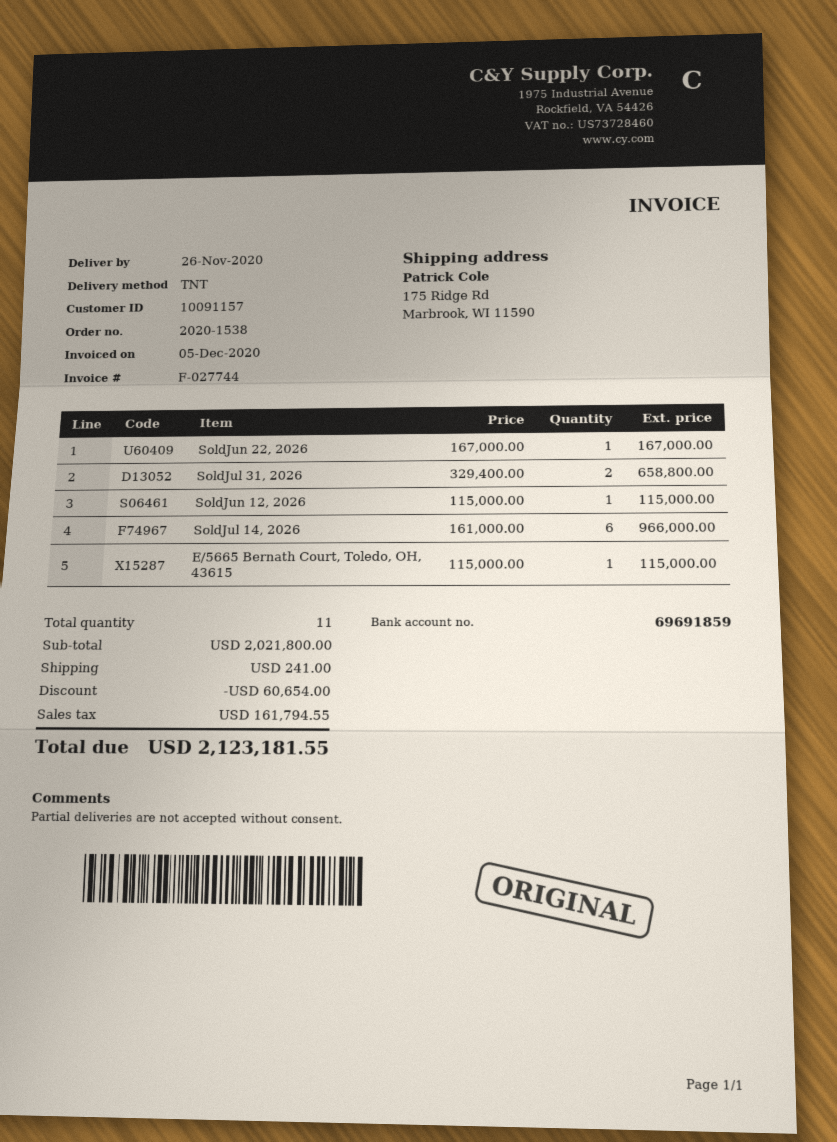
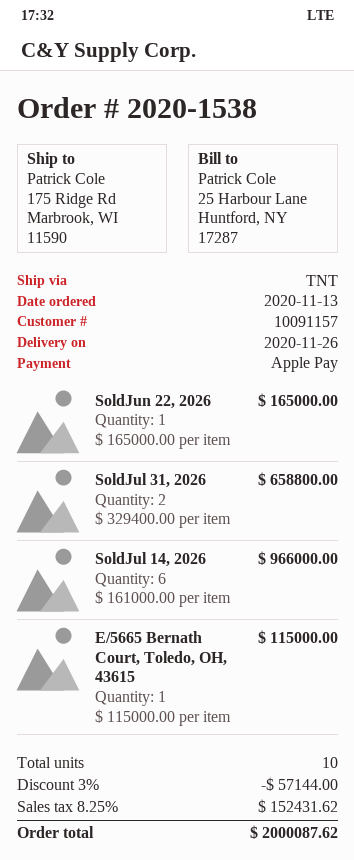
SoldJun 22, 2026: 1 x 167000.00 = 167000.00 -> 1 x 165000.00 = 165000.00
SoldJun 12, 2026: 1 x 115000.00 = 115000.00 -> none
total quantity: 11 -> 10
discount: 60654.00 -> 57144.00
shipping: 241.00 -> none
tax: 161794.55 -> 152431.62
total: 2123181.55 -> 2000087.62

